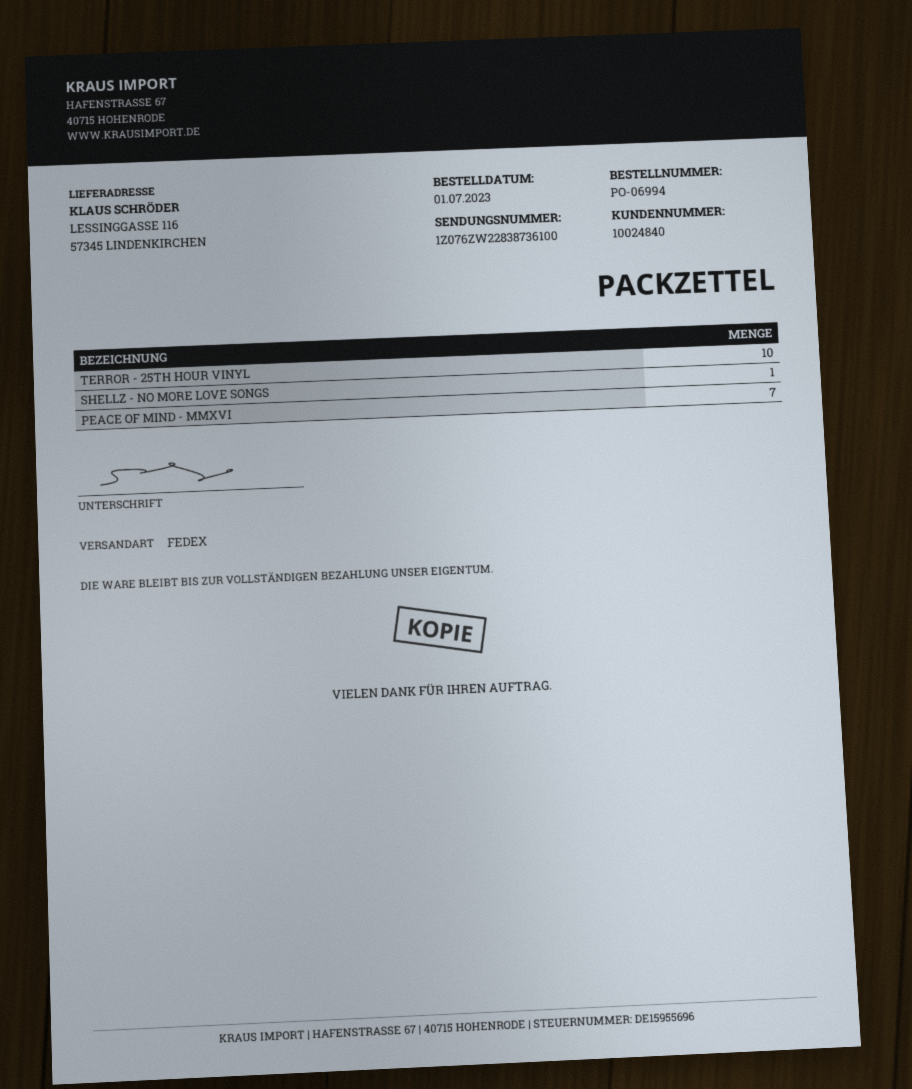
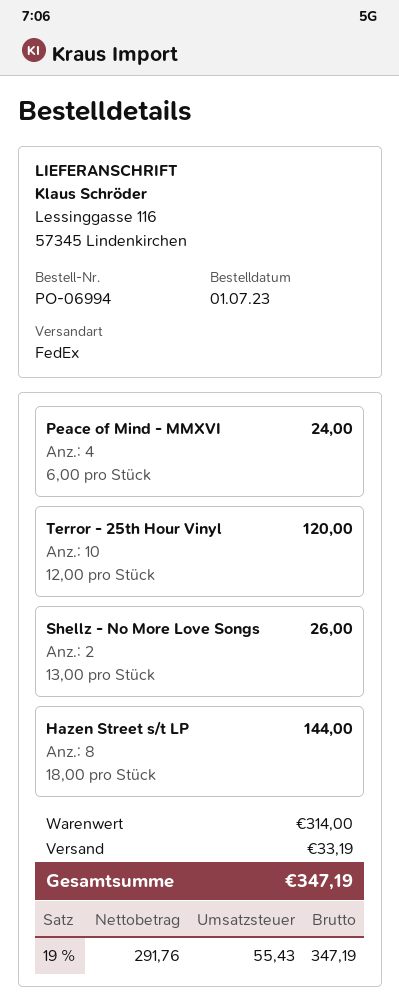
SHELLZ - NO MORE LOVE SONGS: 1 -> 2
PEACE OF MIND - MMXVI: 7 -> 4
Hazen Street s/t LP: none -> 8

